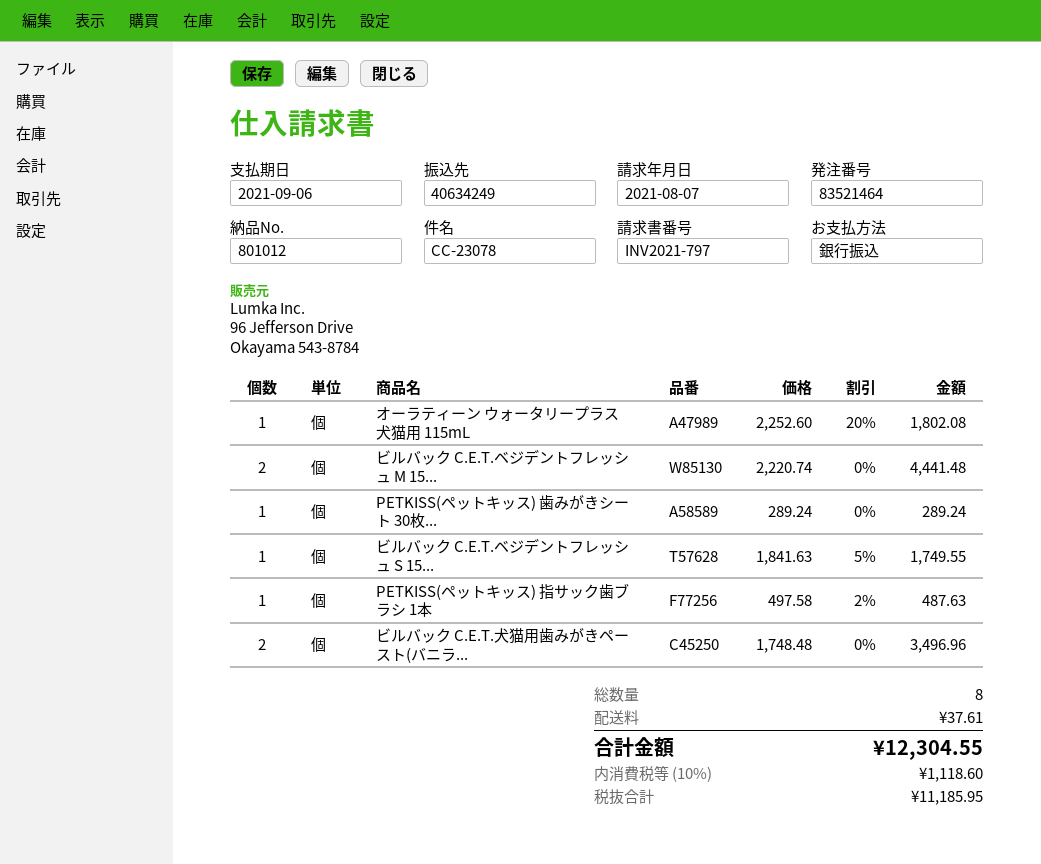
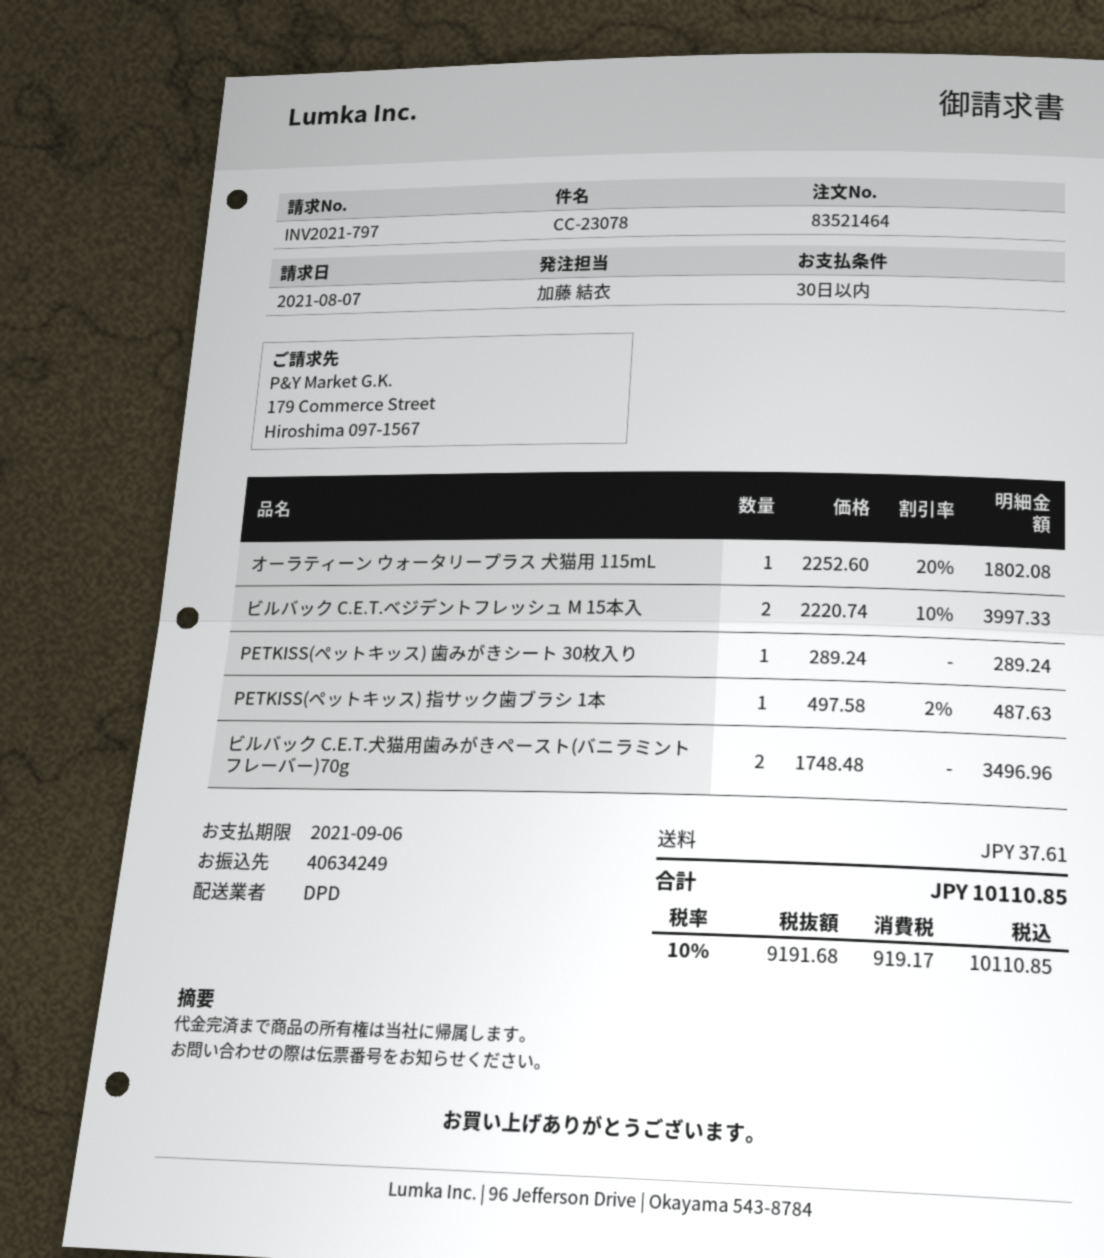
ビルバック C.E.T.ベジデントフレッシュ M 15...: 2 x 2220.74 = 4441.48 -> 2 x 2220.74 - 10% = 3997.33
ビルバック C.E.T.ベジデントフレッシュ S 15...: 1 x 1841.63 - 5% = 1749.55 -> none
net: 11185.95 -> 9191.68
tax: 10% = 1118.60 -> 10% = 919.17
total: 12304.55 -> 10110.85

